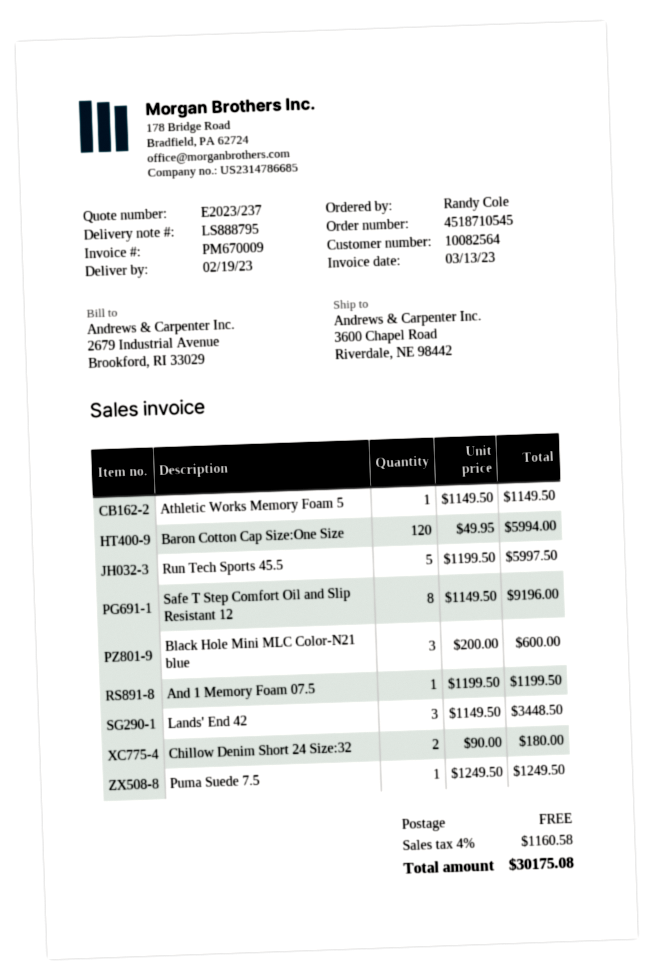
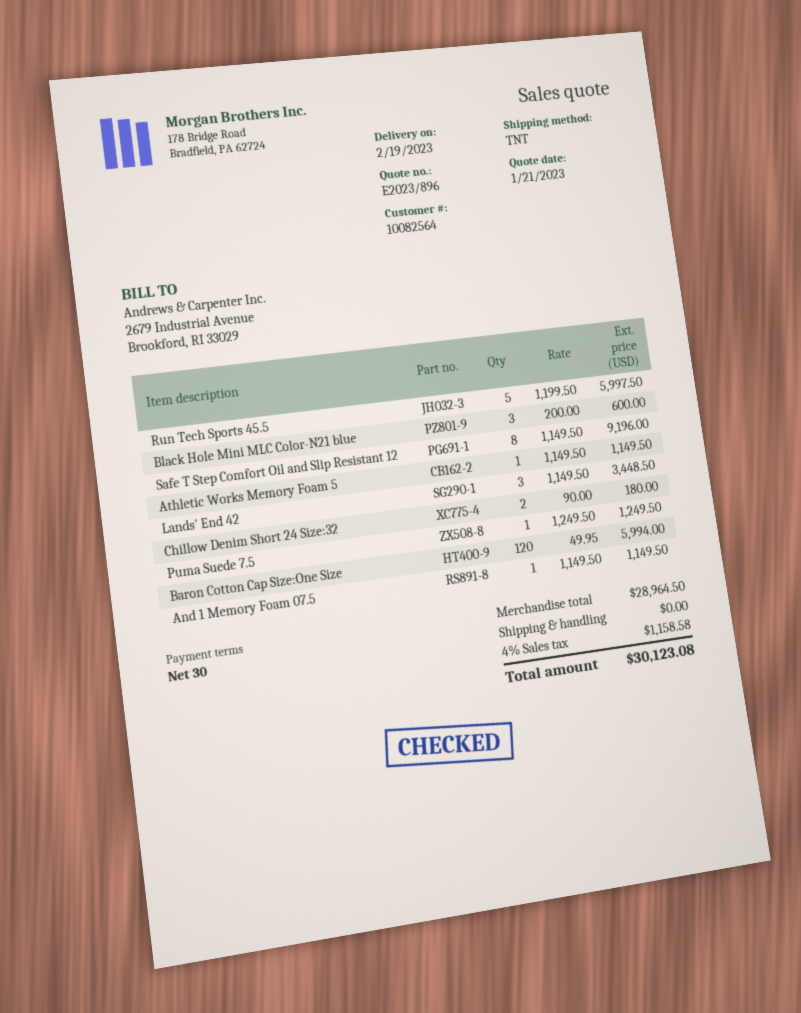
quote number: E2023/237 -> E2023/896
And 1 Memory Foam 07.5: 1 x 1199.50 = 1199.50 -> 1 x 1149.50 = 1149.50
tax: 4% = 1160.58 -> 4% = 1158.58
total: 30175.08 -> 30123.08

